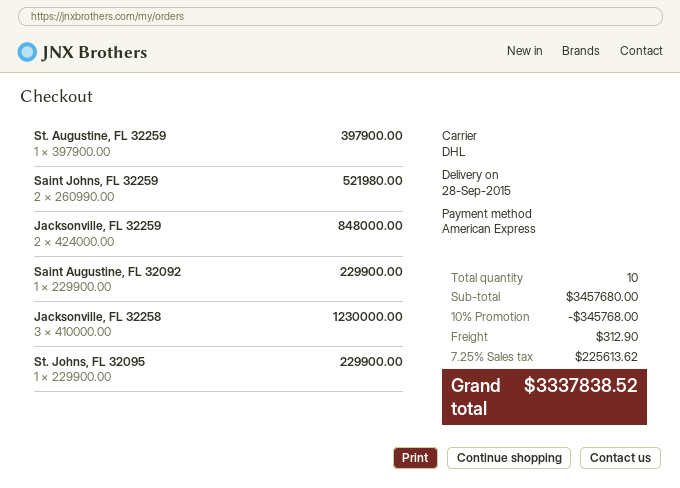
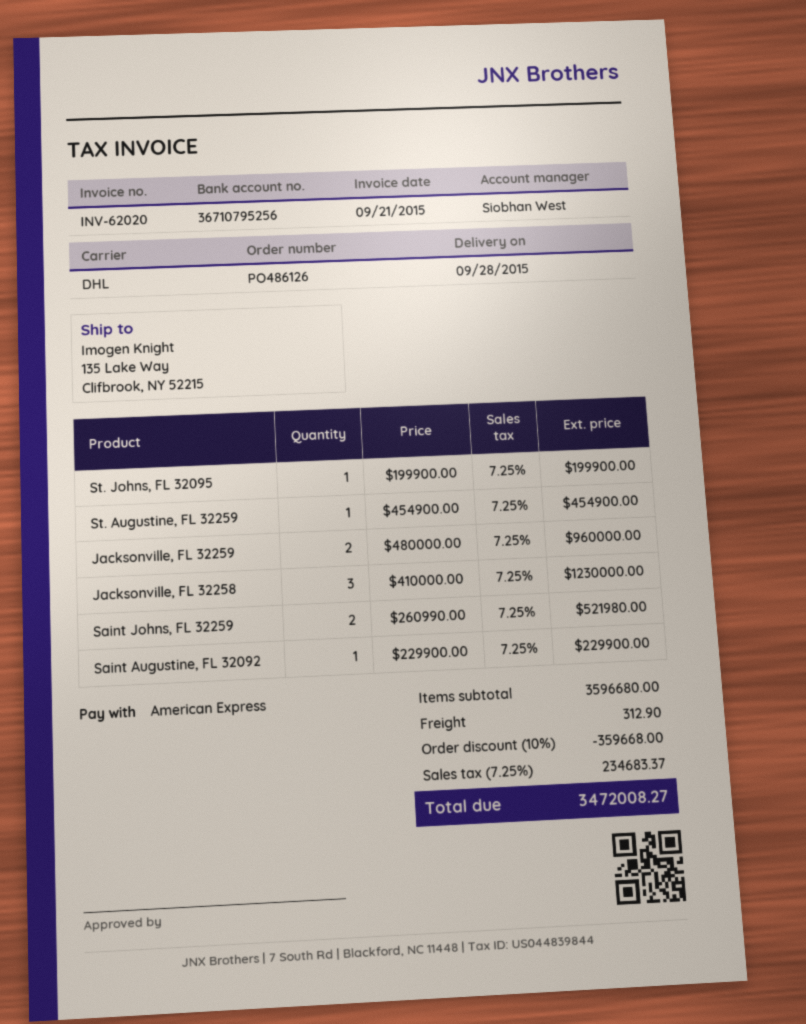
St. Augustine, FL 32259: 1 x 397900.00 = 397900.00 -> 1 x 454900.00 = 454900.00
Jacksonville, FL 32259: 2 x 424000.00 = 848000.00 -> 2 x 480000.00 = 960000.00
St. Johns, FL 32095: 1 x 229900.00 = 229900.00 -> 1 x 199900.00 = 199900.00
subtotal: 3457680.00 -> 3596680.00
discount: 10% = 345768.00 -> 10% = 359668.00
tax: 7.25% = 225613.62 -> 7.25% = 234683.37
total: 3337838.52 -> 3472008.27

